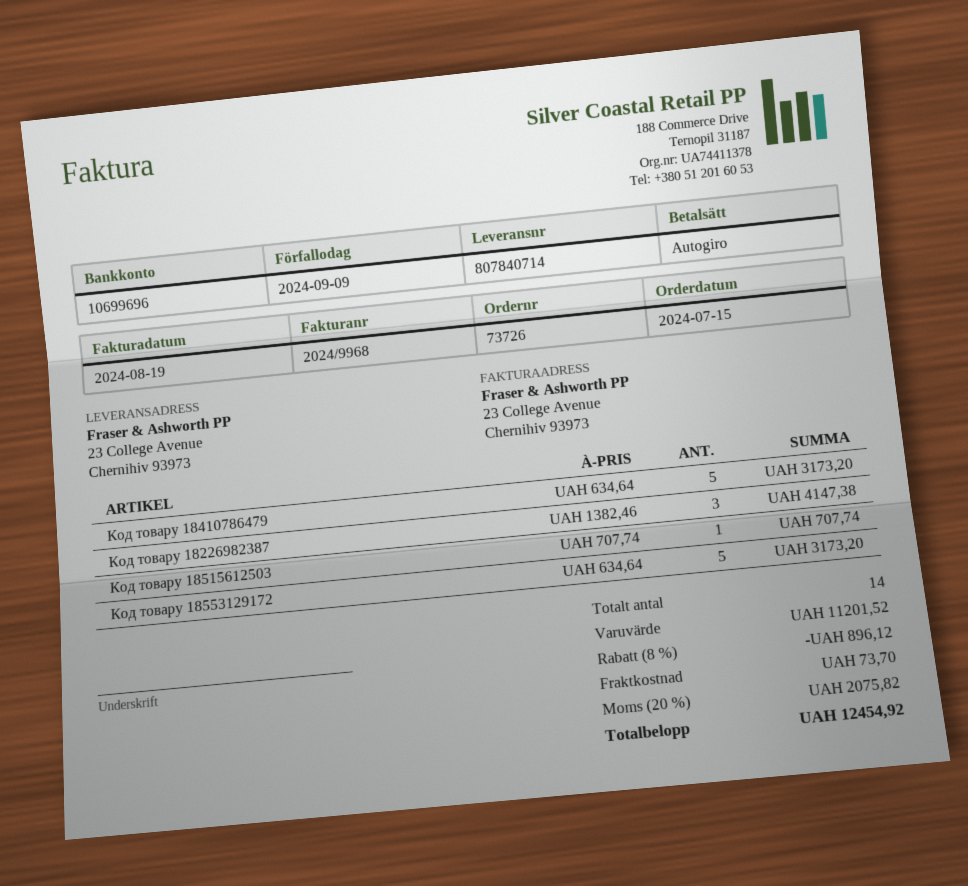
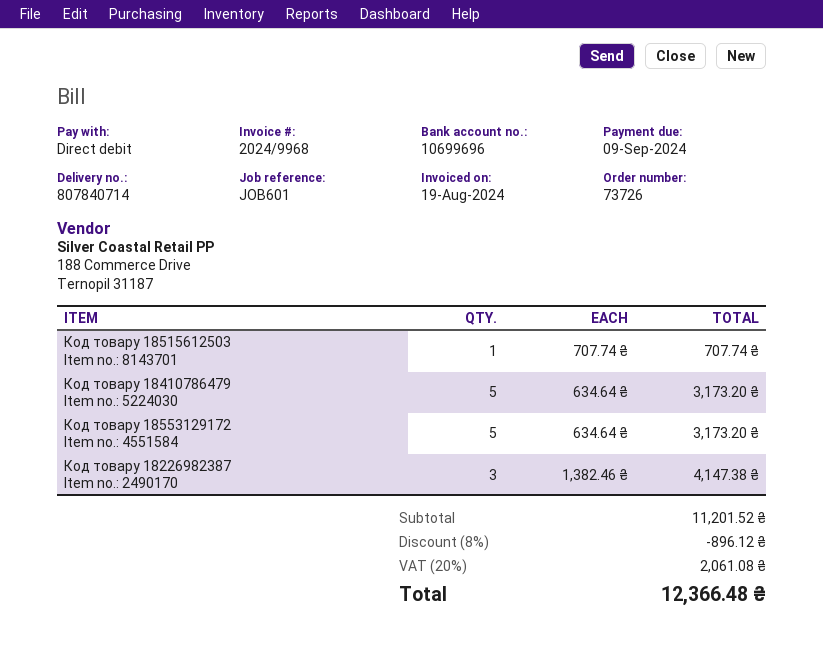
shipping: 73.70 -> none
tax: 20% = 2075.82 -> 20% = 2061.08
total: 12454.92 -> 12366.48

